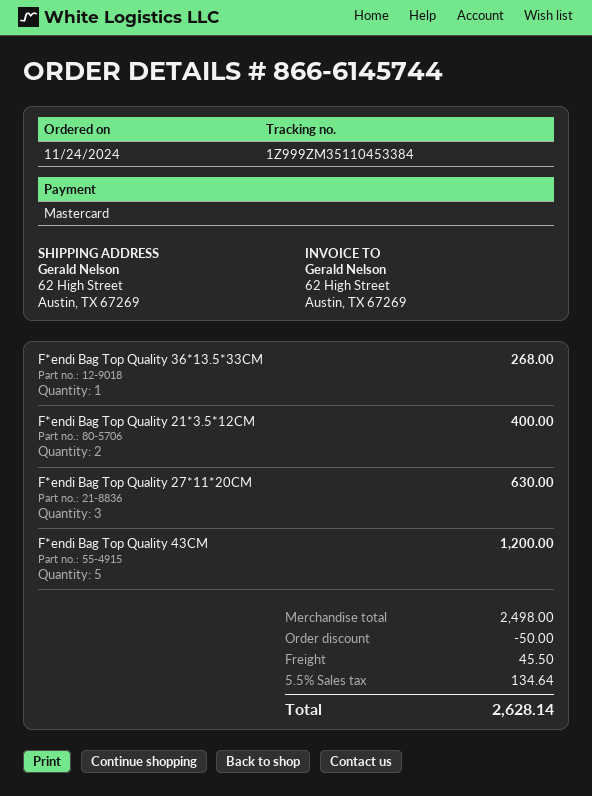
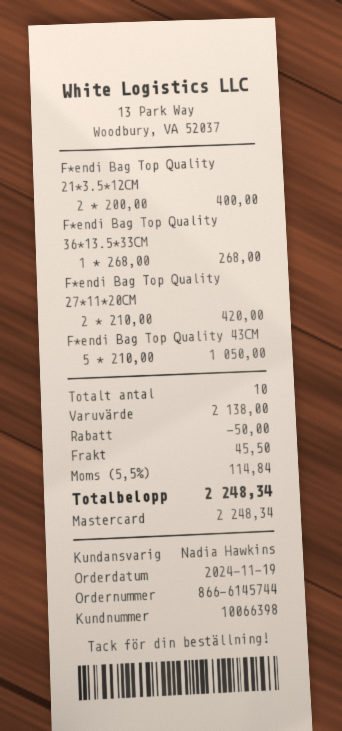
order date: 2024-11-24 -> 2024-11-19
F*endi Bag Top Quality 27*11*20CM: 3 for 630.00 -> 2 for 420.00
F*endi Bag Top Quality 43CM: 5 for 1200.00 -> 5 for 1050.00
subtotal: 2498.00 -> 2138.00
tax: 5.5% = 134.64 -> 5.5% = 114.84
total: 2628.14 -> 2248.34

